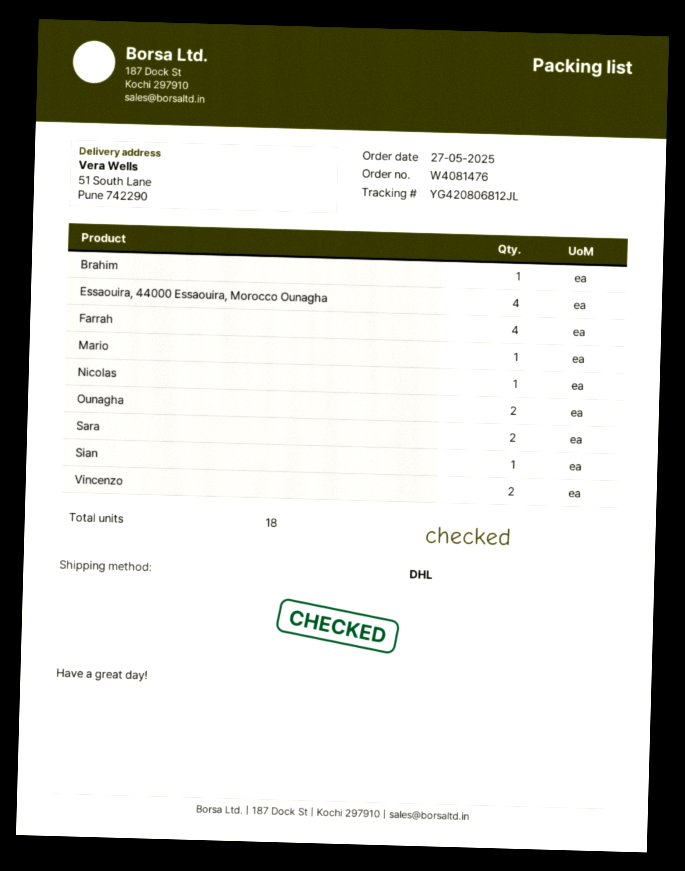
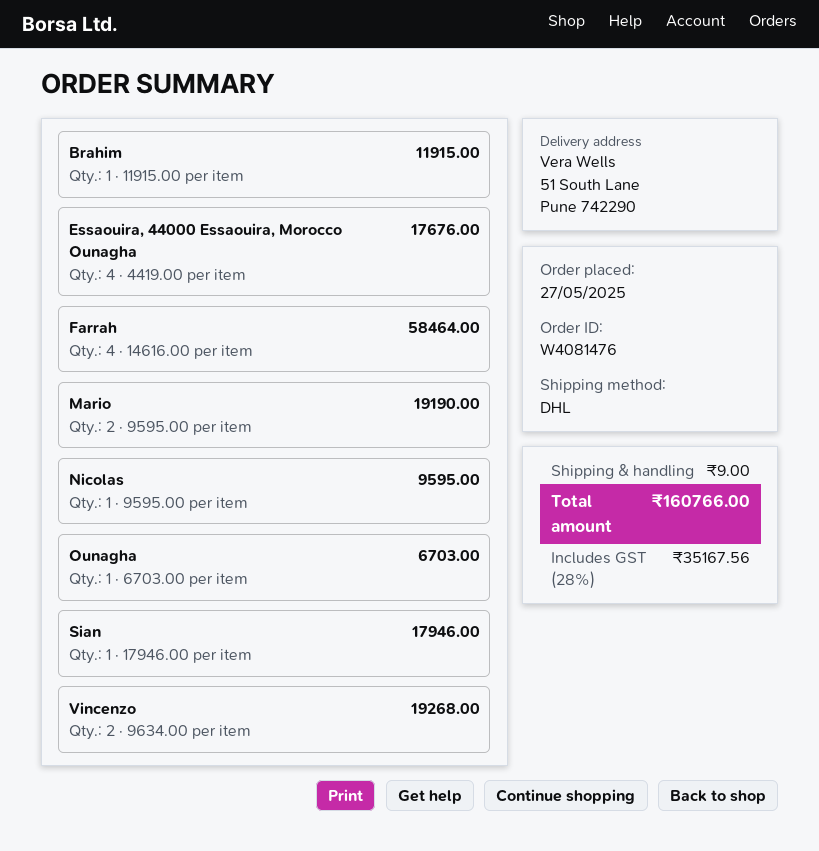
Mario: 1 -> 2
Ounagha: 2 -> 1
Sara: 2 -> none

